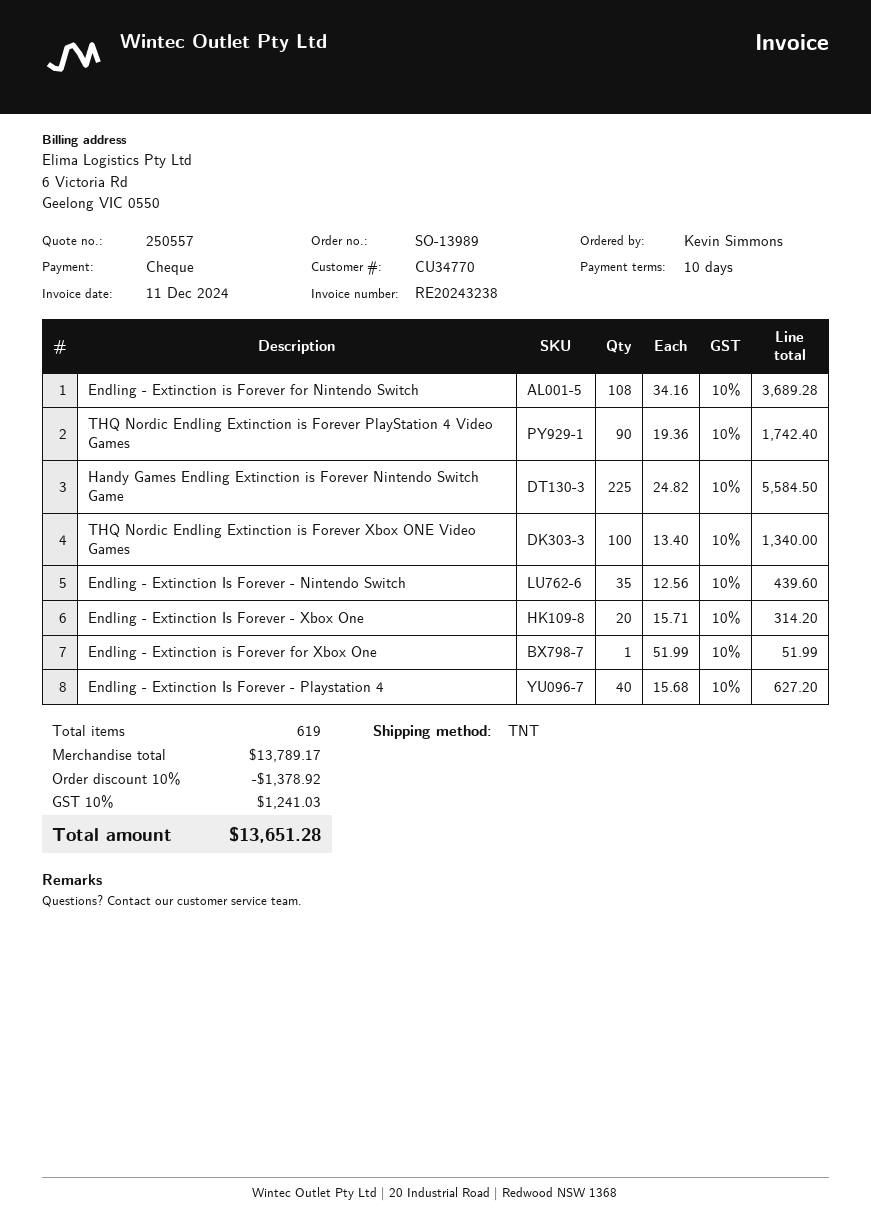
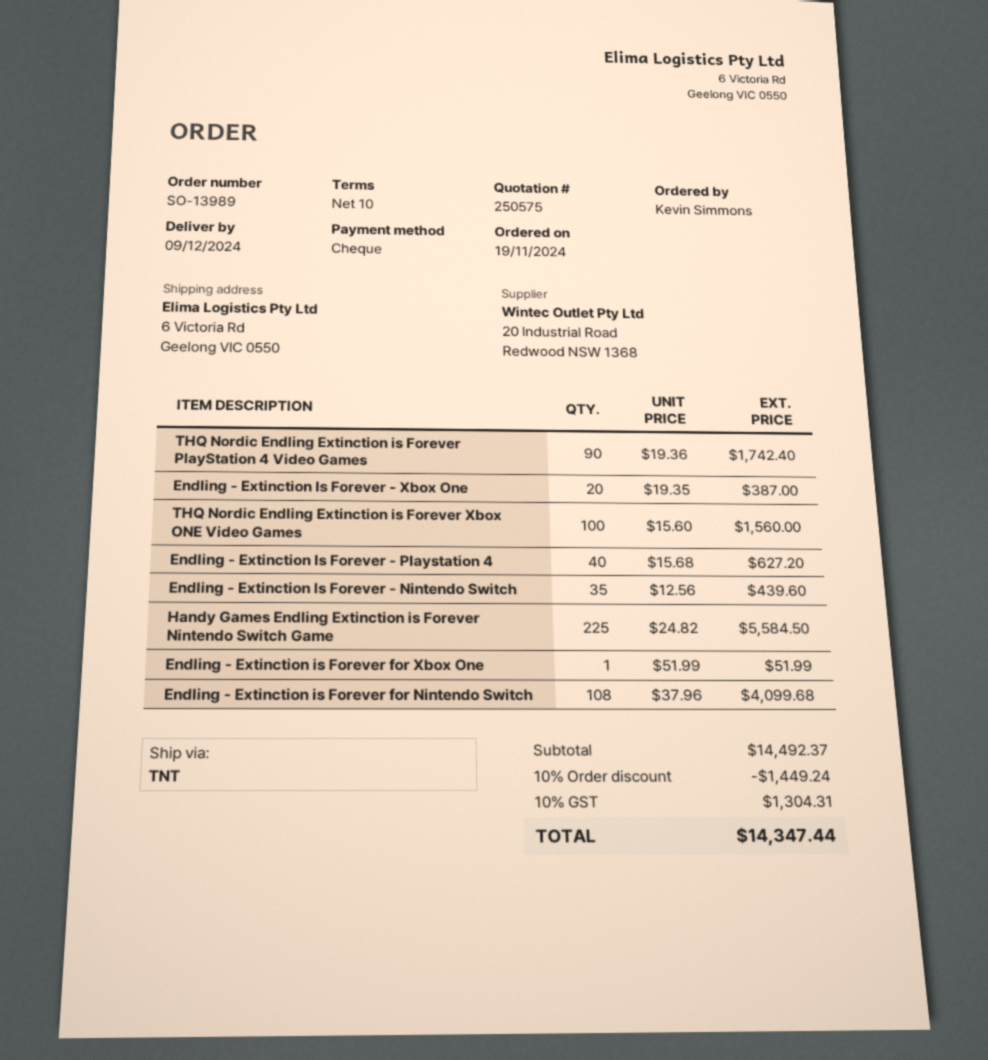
quote number: 250557 -> 250575
Endling - Extinction is Forever for Nintendo Switch: 108 x 34.16 = 3689.28 -> 108 x 37.96 = 4099.68
THQ Nordic Endling Extinction is Forever Xbox ONE Video Games: 100 x 13.40 = 1340.00 -> 100 x 15.60 = 1560.00
Endling - Extinction Is Forever - Xbox One: 20 x 15.71 = 314.20 -> 20 x 19.35 = 387.00
subtotal: 13789.17 -> 14492.37
discount: 10% = 1378.92 -> 10% = 1449.24
tax: 10% = 1241.03 -> 10% = 1304.31
total: 13651.28 -> 14347.44

